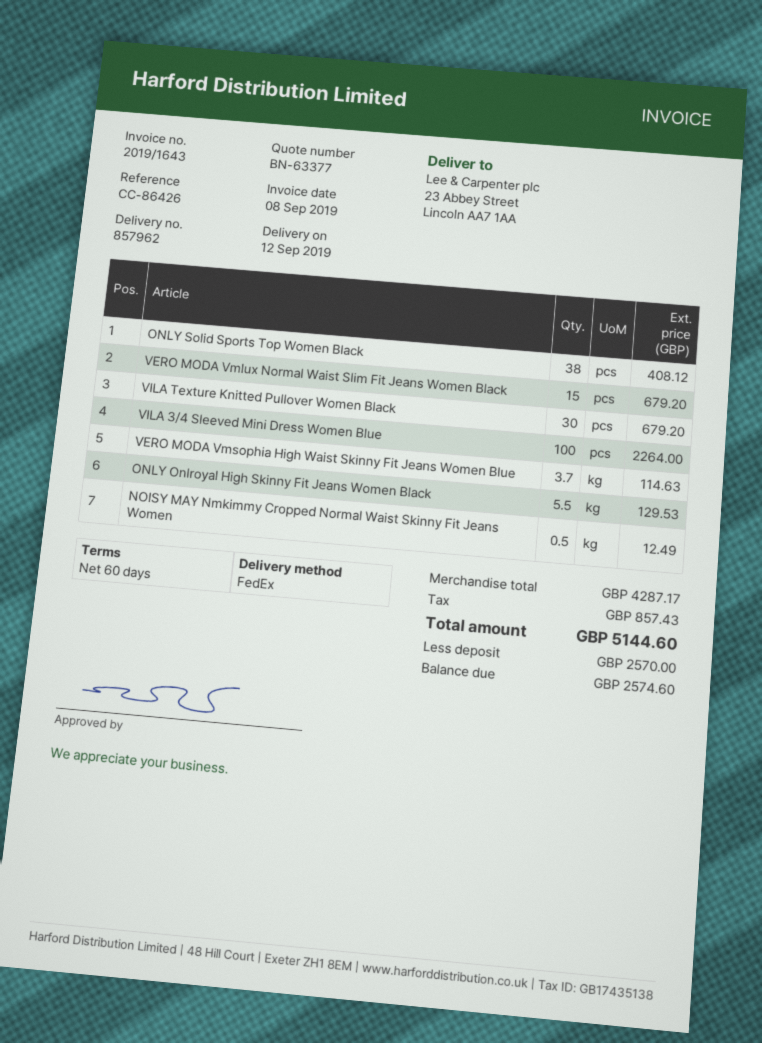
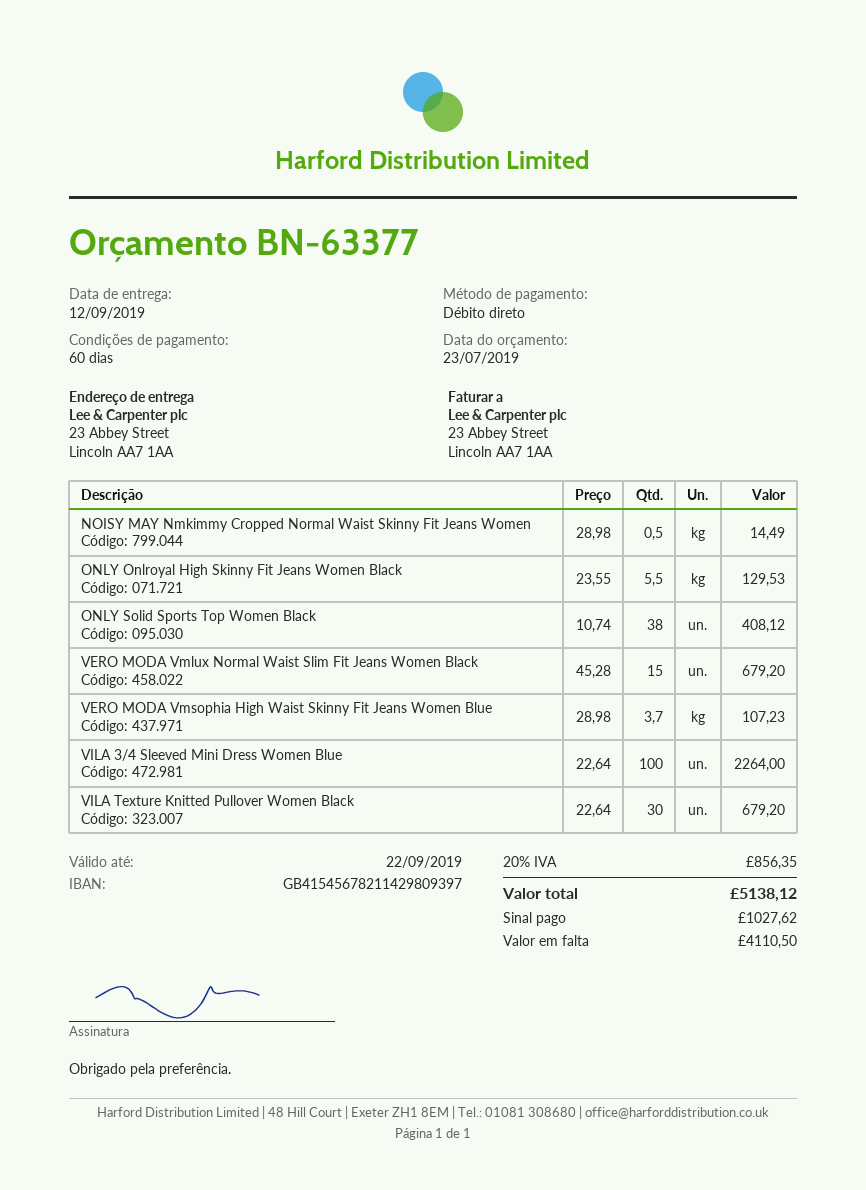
VERO MODA Vmsophia High Waist Skinny Fit Jeans Women Blue: 3.7 for 114.63 -> 3.7 for 107.23
NOISY MAY Nmkimmy Cropped Normal Waist Skinny Fit Jeans Women: 0.5 for 12.49 -> 0.5 for 14.49
tax: 857.43 -> 856.35
total: 5144.60 -> 5138.12
deposit: 2570.00 -> 1027.62
balance: 2574.60 -> 4110.50

